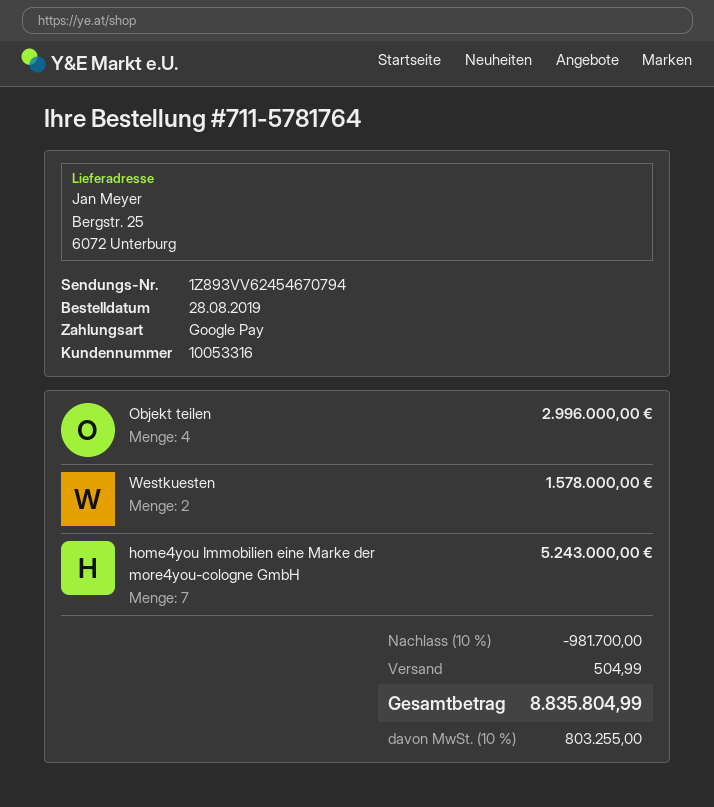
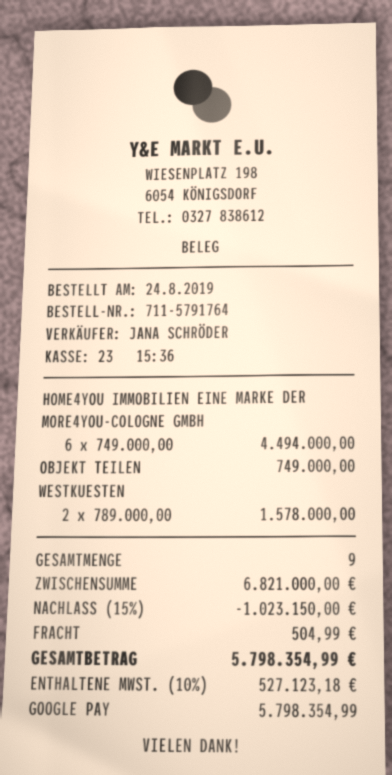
order number: 711-5781764 -> 711-5791764
order date: 2019-08-28 -> 2019-08-24
Objekt teilen: 4 for 2996000.00 -> 1 for 749000.00
home4you Immobilien eine Marke der more4you-cologne GmbH: 7 for 5243000.00 -> 6 for 4494000.00
discount: 10% = 981700.00 -> 15% = 1023150.00
tax: 10% = 803255.00 -> 10% = 527123.18
total: 8835804.99 -> 5798354.99

